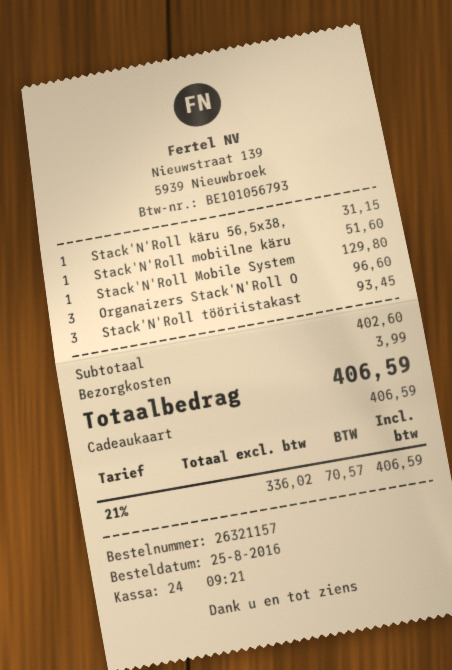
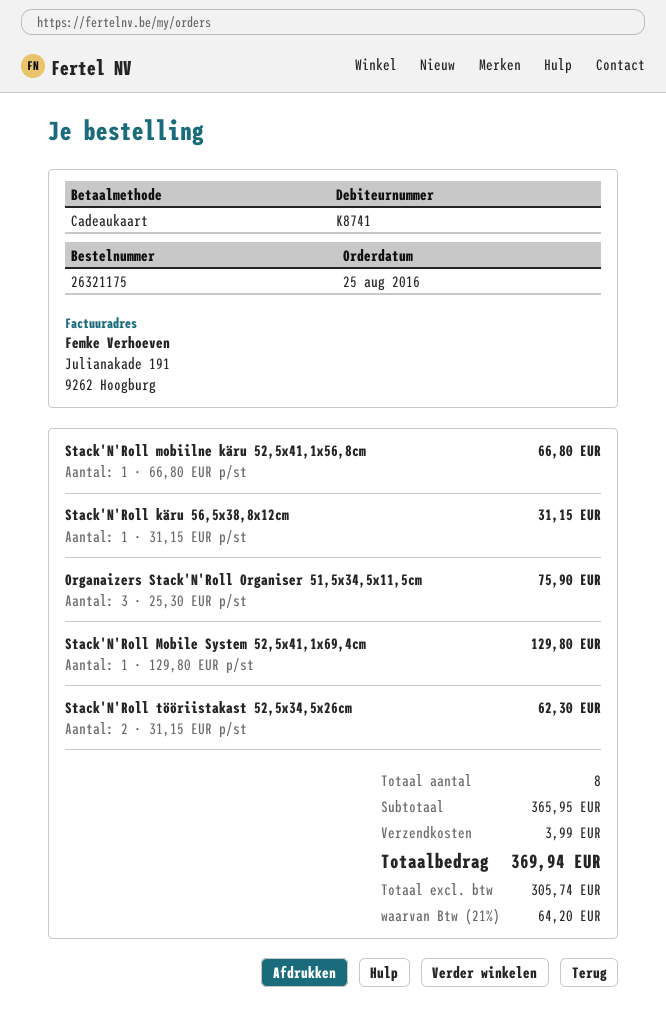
order number: 26321157 -> 26321175
Stack'N'Roll mobiilne käru: 1 for 51.60 -> 1 for 66.80
Organaizers Stack'N'Roll O: 3 for 96.60 -> 3 for 75.90
Stack'N'Roll tööriistakast: 3 for 93.45 -> 2 for 62.30
subtotal: 402.60 -> 365.95
net: 336.02 -> 305.74
tax: 21% = 70.57 -> 21% = 64.20
total: 406.59 -> 369.94

